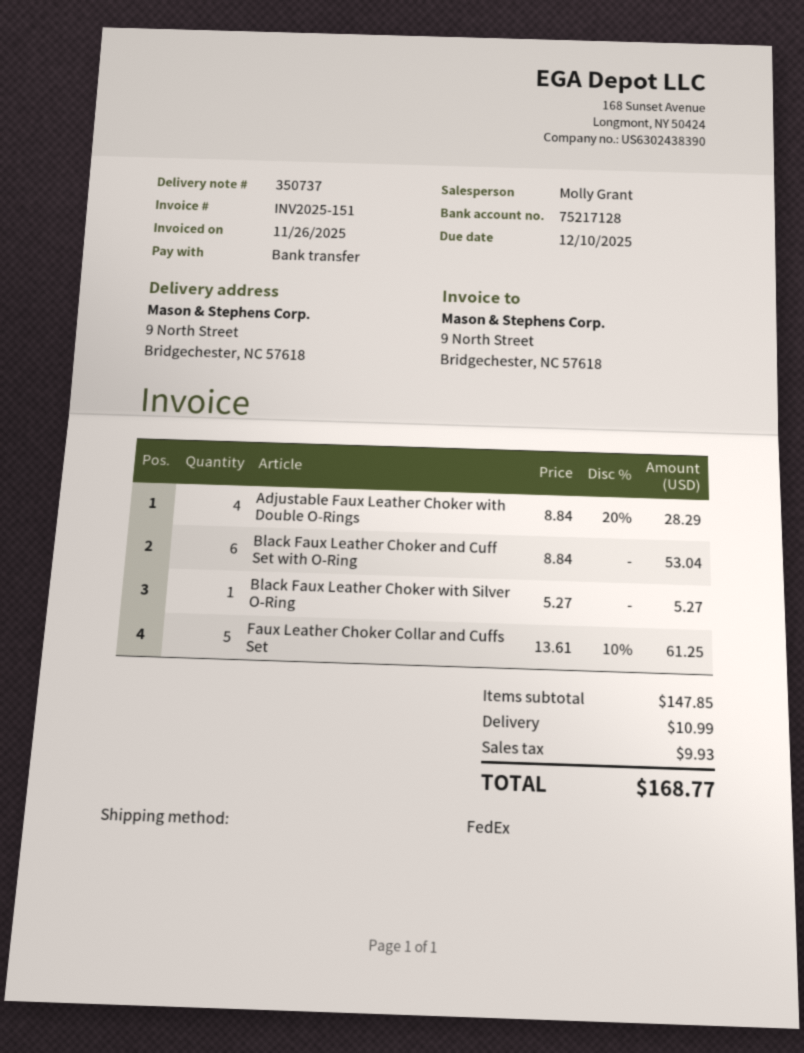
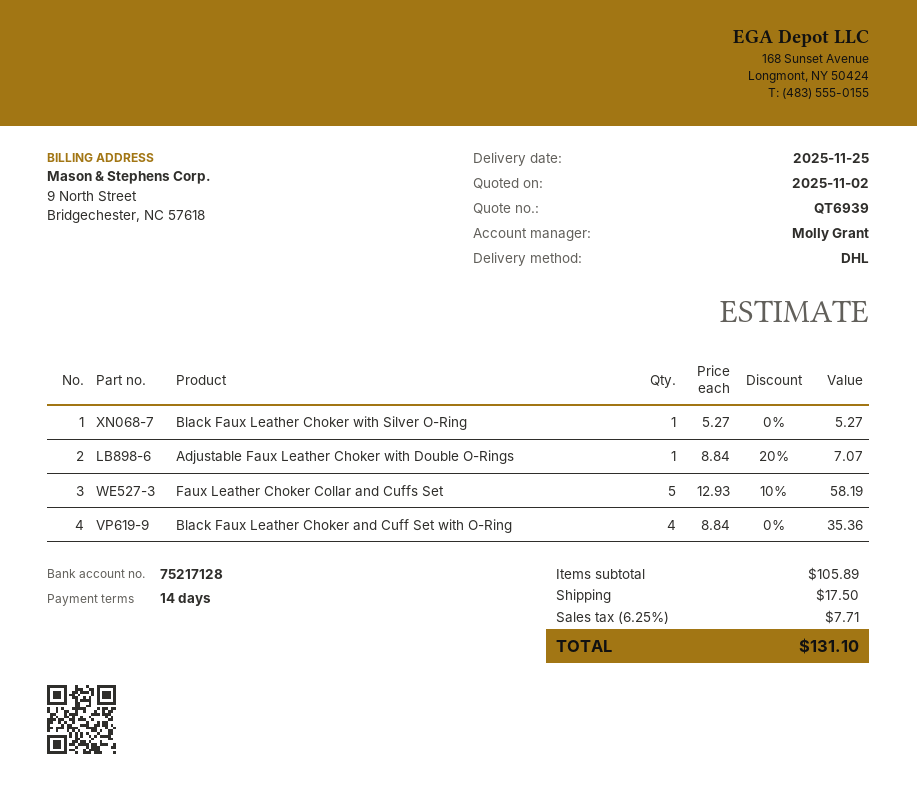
shipping method: FedEx -> DHL
Adjustable Faux Leather Choker with Double O-Rings: 4 x 8.84 - 20% = 28.29 -> 1 x 8.84 - 20% = 7.07
Black Faux Leather Choker and Cuff Set with O-Ring: 6 x 8.84 = 53.04 -> 4 x 8.84 = 35.36
Faux Leather Choker Collar and Cuffs Set: 5 x 13.61 - 10% = 61.25 -> 5 x 12.93 - 10% = 58.19
subtotal: 147.85 -> 105.89
shipping: 10.99 -> 17.50
tax: 9.93 -> 7.71
total: 168.77 -> 131.10

